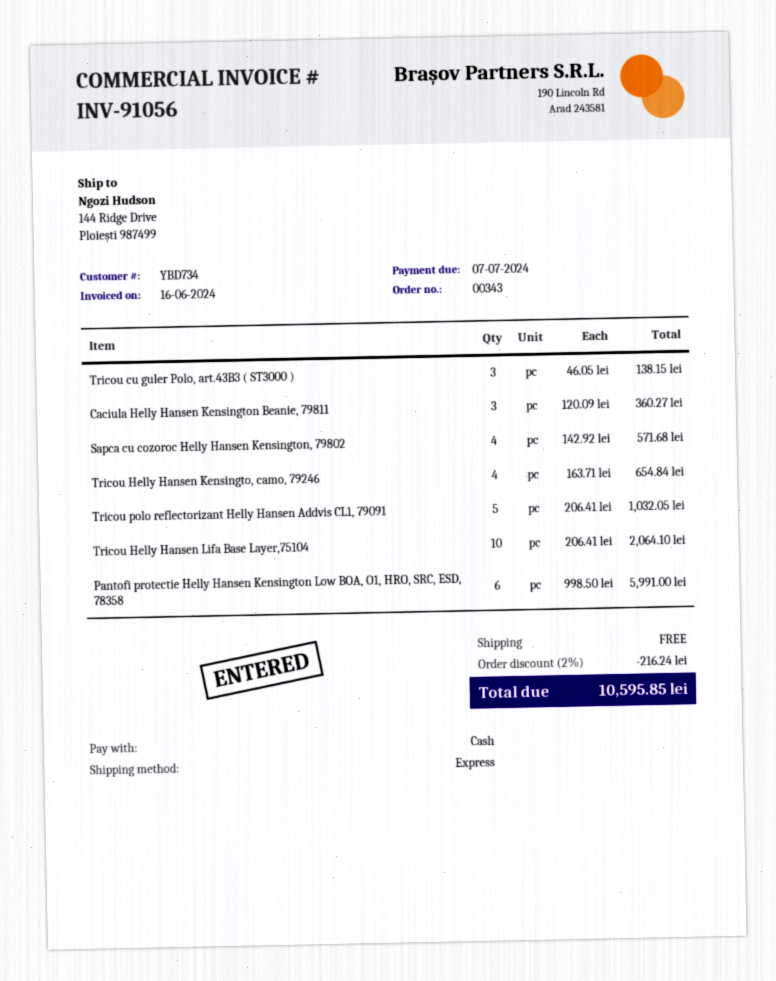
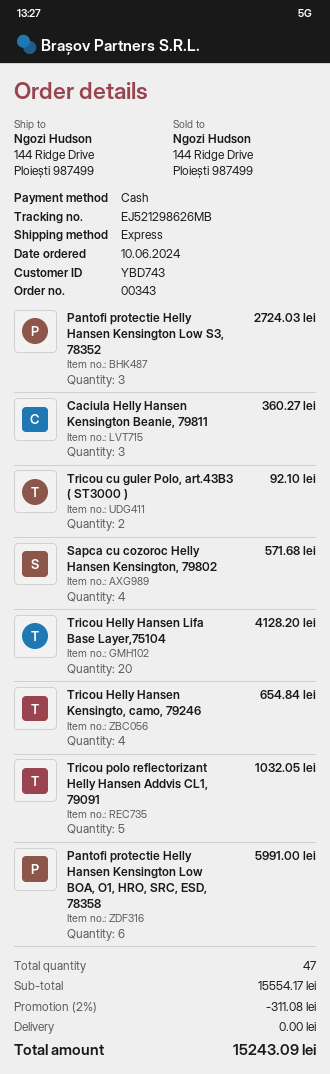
customer number: YBD734 -> YBD743
Tricou cu guler Polo, art.43B3 ( ST3000 ): 3 for 138.15 -> 2 for 92.10
Tricou Helly Hansen Lifa Base Layer,75104: 10 for 2064.10 -> 20 for 4128.20
Pantofi protectie Helly Hansen Kensington Low S3, 78352: none -> 3 for 2724.03
discount: 2% = 216.24 -> 2% = 311.08
total: 10595.85 -> 15243.09

